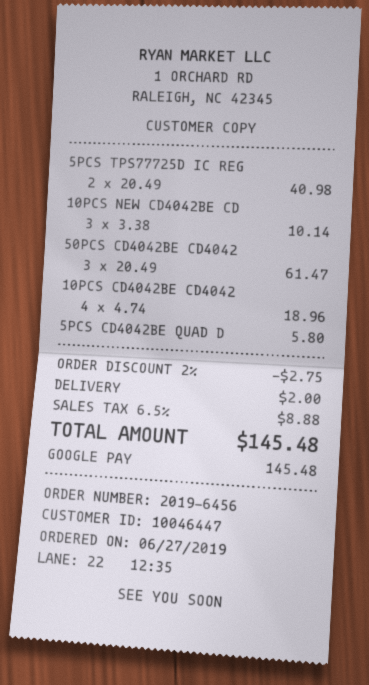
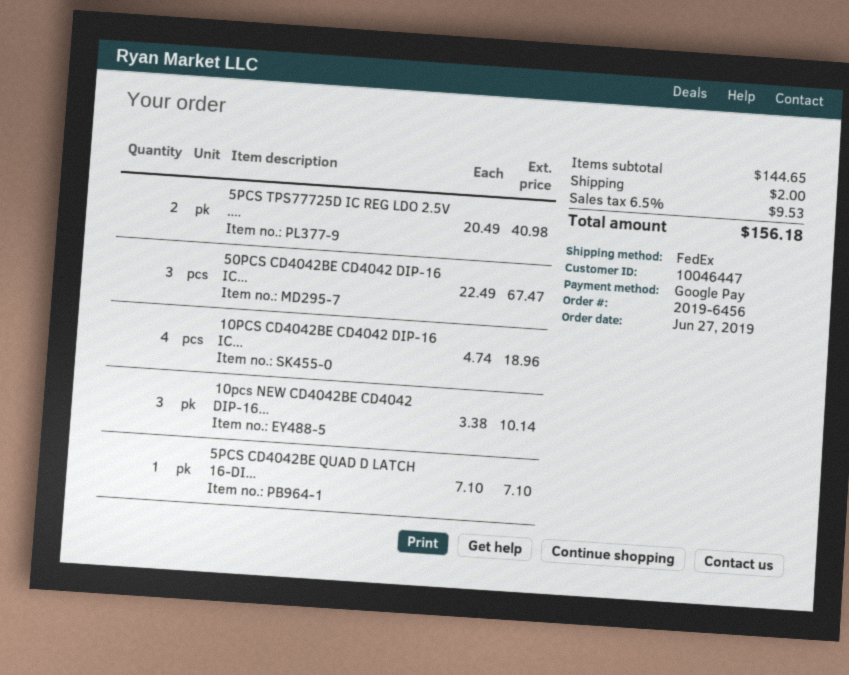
50PCS CD4042BE CD4042: 3 x 20.49 = 61.47 -> 3 x 22.49 = 67.47
5PCS CD4042BE QUAD D: 1 x 5.80 = 5.80 -> 1 x 7.10 = 7.10
discount: 2% = 2.75 -> none
tax: 6.5% = 8.88 -> 6.5% = 9.53
total: 145.48 -> 156.18

